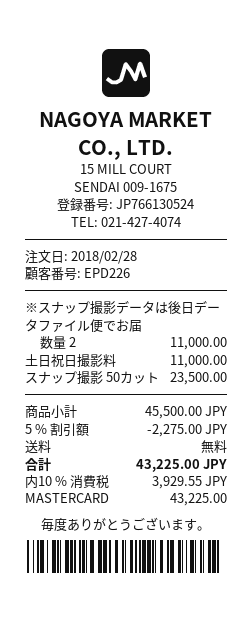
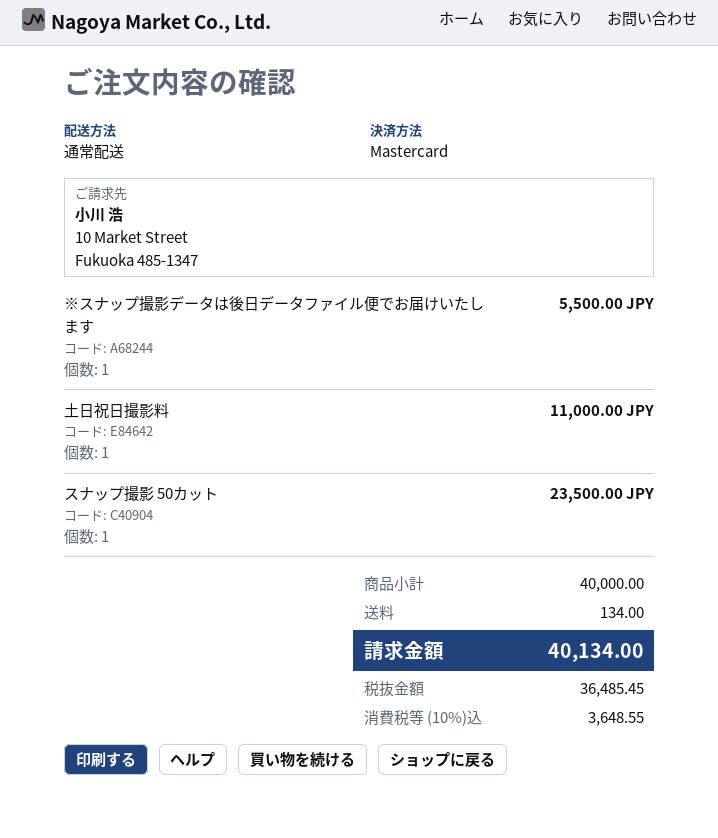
※スナップ撮影データは後日データファイル便でお届: 2 for 11000.00 -> 1 for 5500.00
subtotal: 45500.00 -> 40000.00
discount: 5% = 2275.00 -> none
shipping: 0.00 -> 134.00
tax: 10% = 3929.55 -> 10% = 3648.55
total: 43225.00 -> 40134.00

